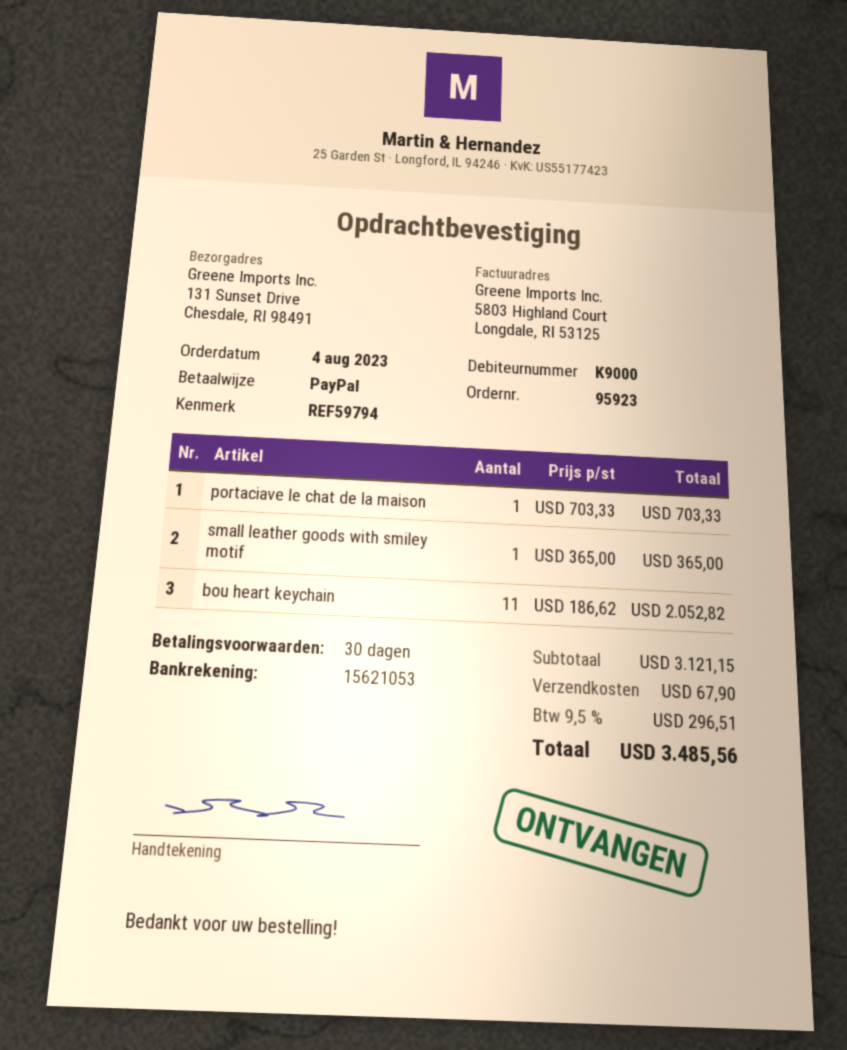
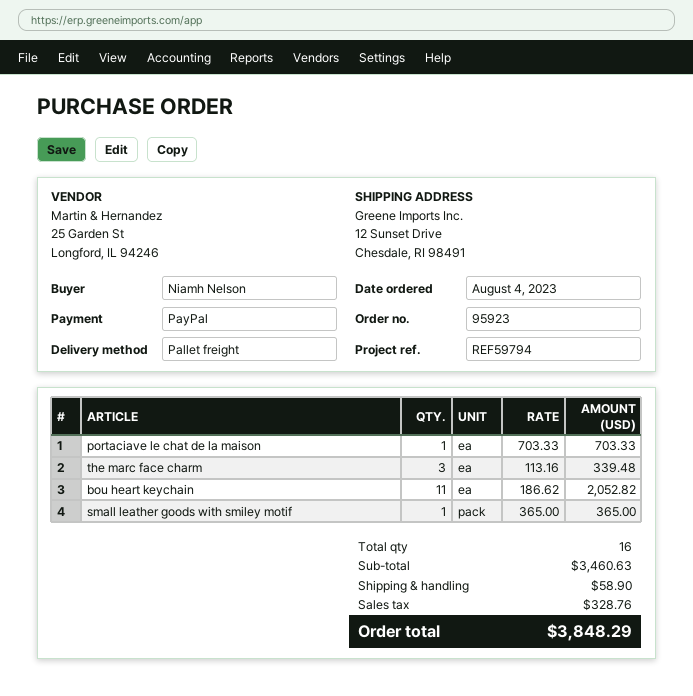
ship to: 131 Sunset Drive, Chesdale, RI 98491 -> 12 Sunset Drive, Chesdale, RI 98491
the marc face charm: none -> 3 x 113.16 = 339.48
subtotal: 3121.15 -> 3460.63
shipping: 67.90 -> 58.90
tax: 296.51 -> 328.76
total: 3485.56 -> 3848.29

